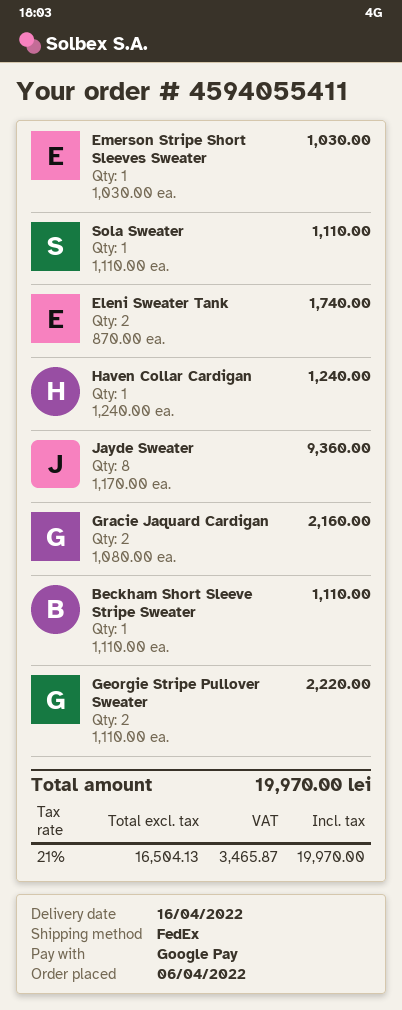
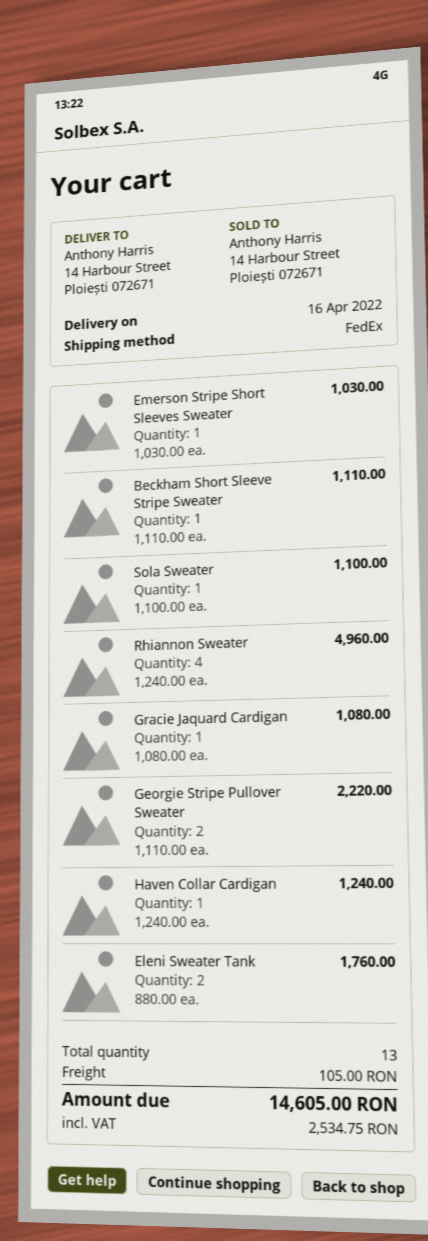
Sola Sweater: 1 x 1110.00 = 1110.00 -> 1 x 1100.00 = 1100.00
Eleni Sweater Tank: 2 x 870.00 = 1740.00 -> 2 x 880.00 = 1760.00
Jayde Sweater: 8 x 1170.00 = 9360.00 -> none
Gracie Jaquard Cardigan: 2 x 1080.00 = 2160.00 -> 1 x 1080.00 = 1080.00
Rhiannon Sweater: none -> 4 x 1240.00 = 4960.00
shipping: none -> 105.00
tax: 3465.87 -> 2534.75
total: 19970.00 -> 14605.00

